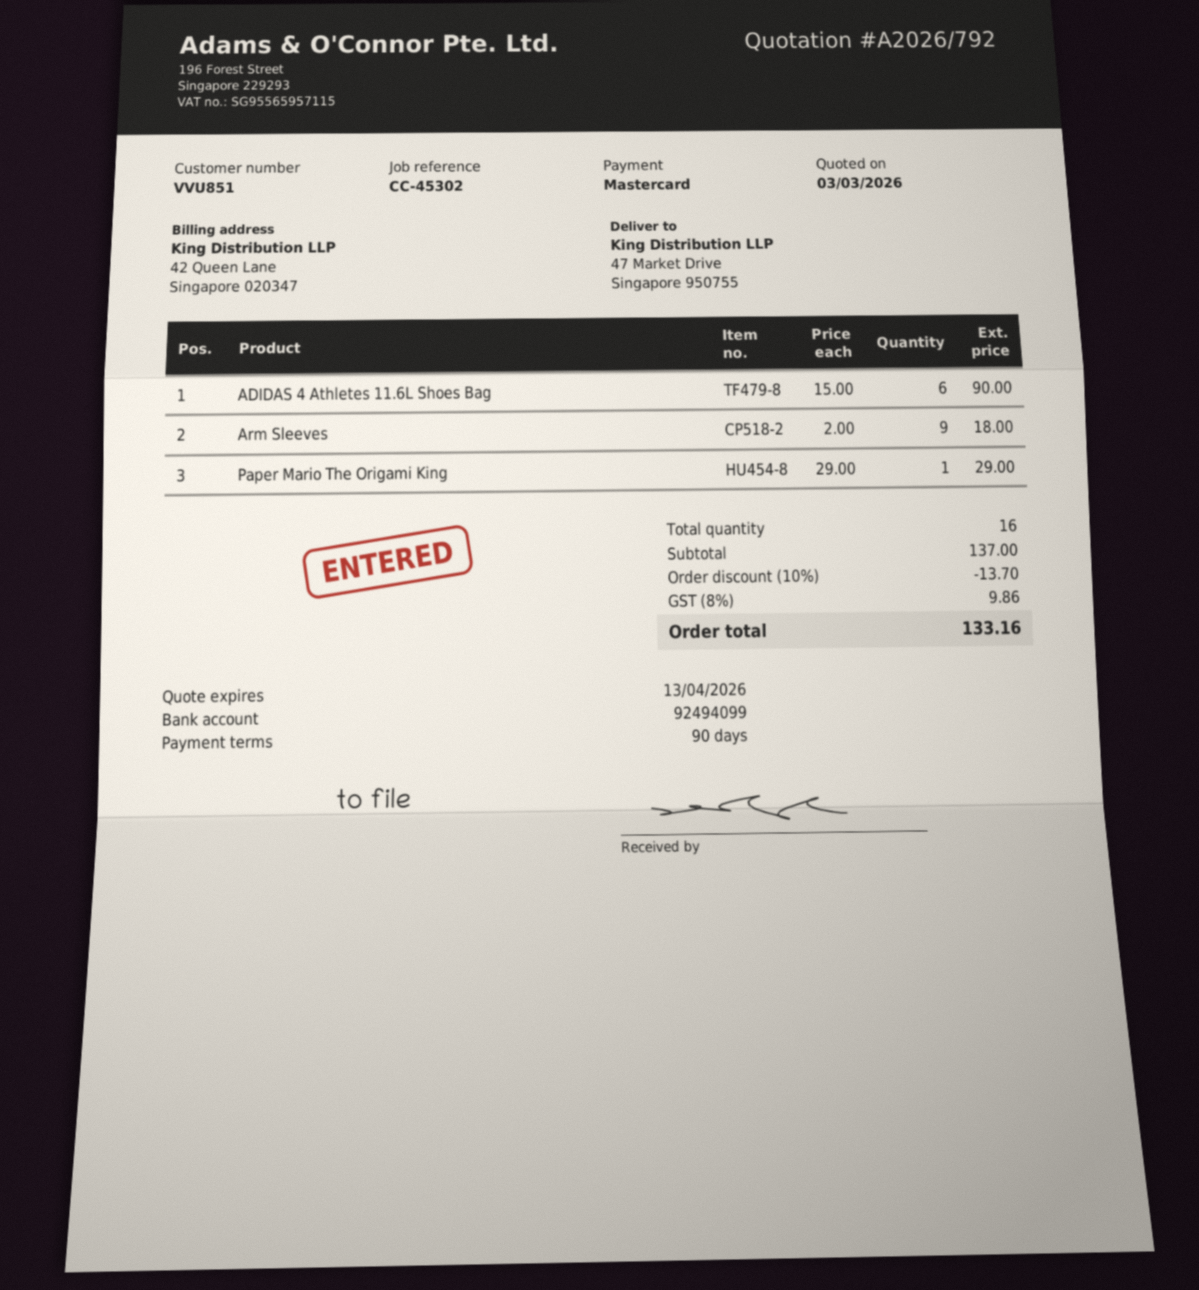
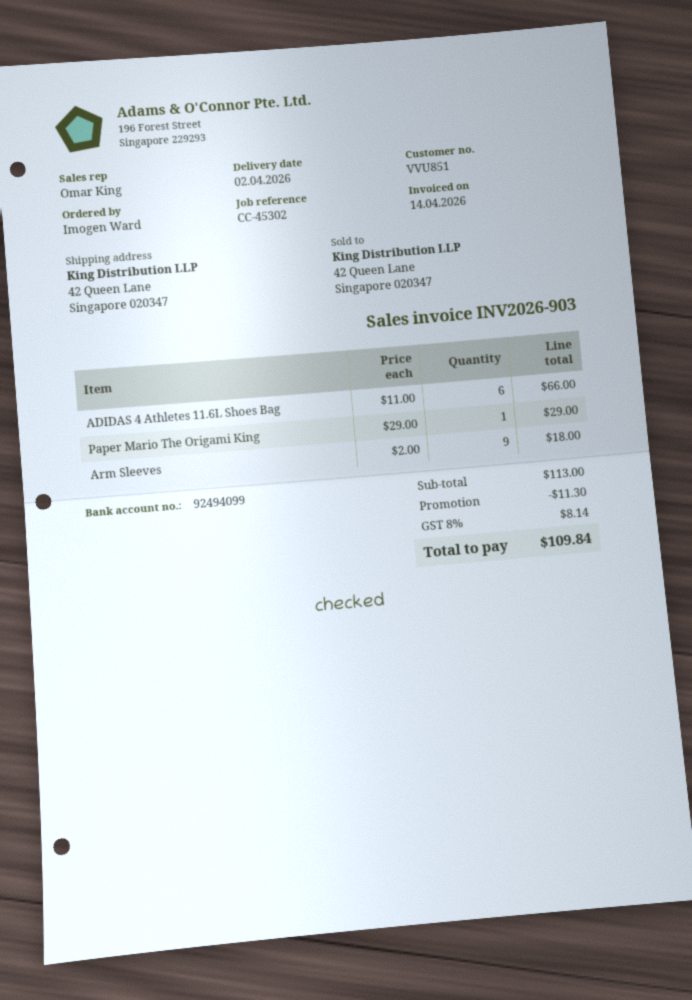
ship to: 47 Market Drive, Singapore 950755 -> 42 Queen Lane, Singapore 020347
ADIDAS 4 Athletes 11.6L Shoes Bag: 6 x 15.00 = 90.00 -> 6 x 11.00 = 66.00
subtotal: 137.00 -> 113.00
discount: 13.70 -> 11.30
tax: 8% = 9.86 -> 8% = 8.14
total: 133.16 -> 109.84

